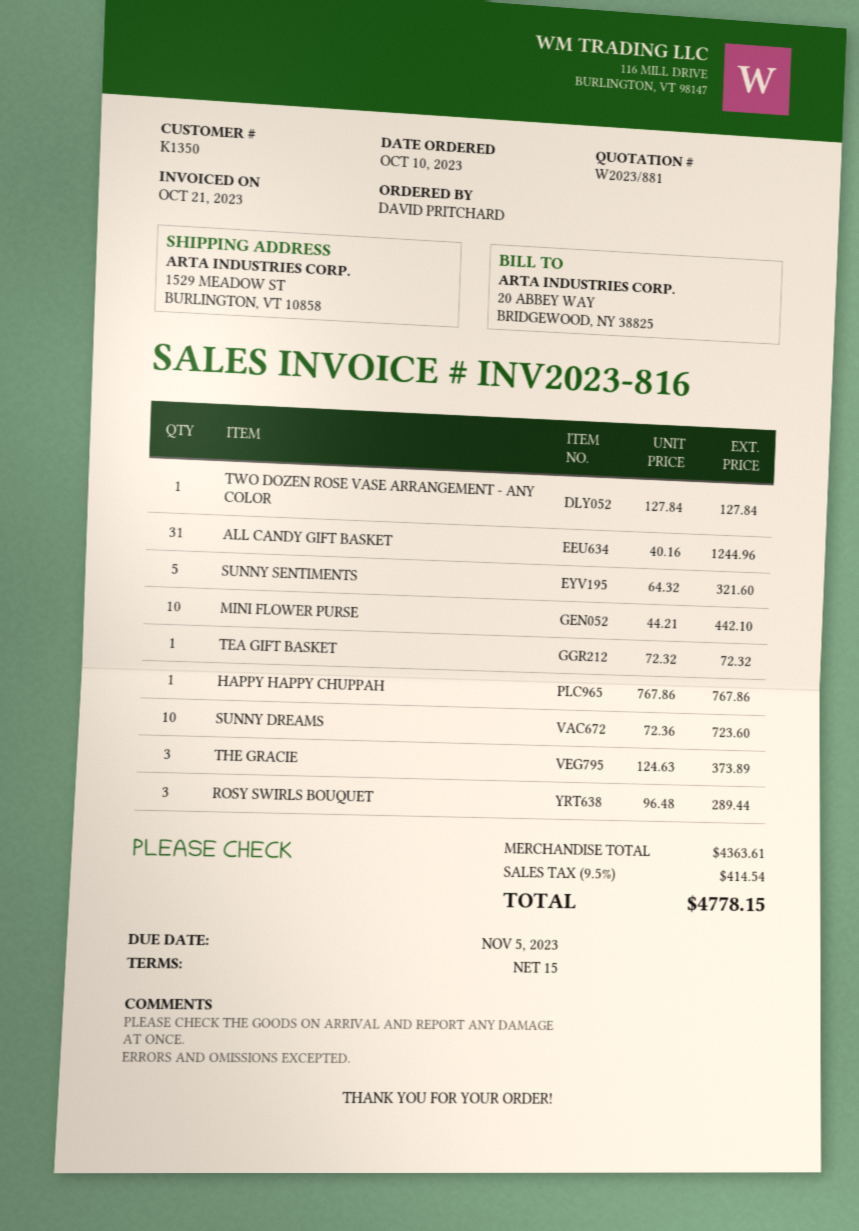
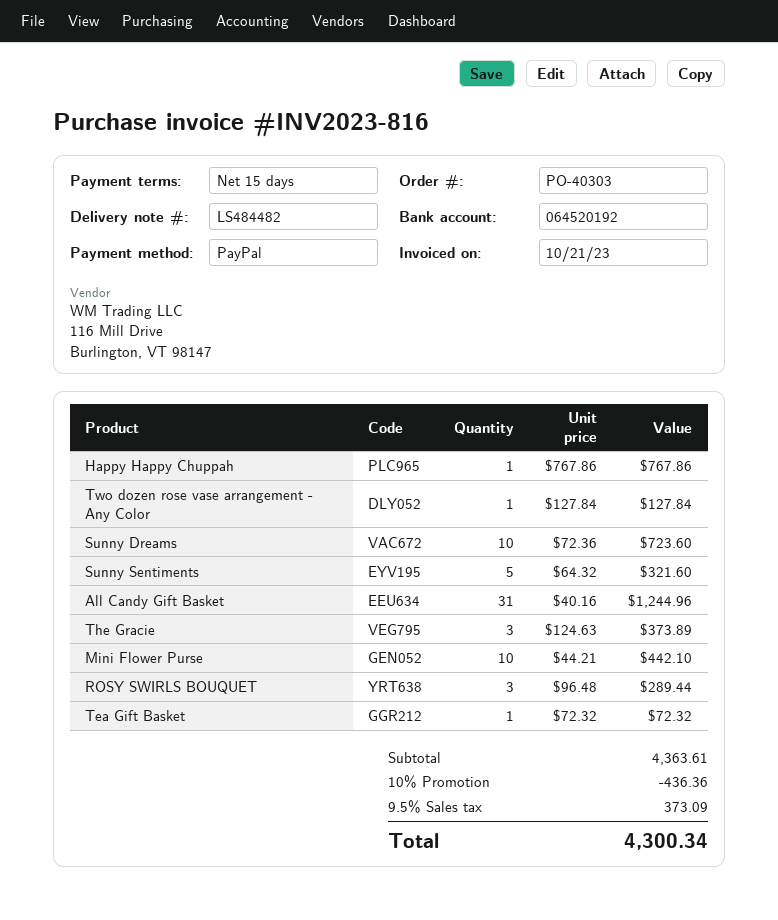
discount: none -> 10% = 436.36
tax: 9.5% = 414.54 -> 9.5% = 373.09
total: 4778.15 -> 4300.34

